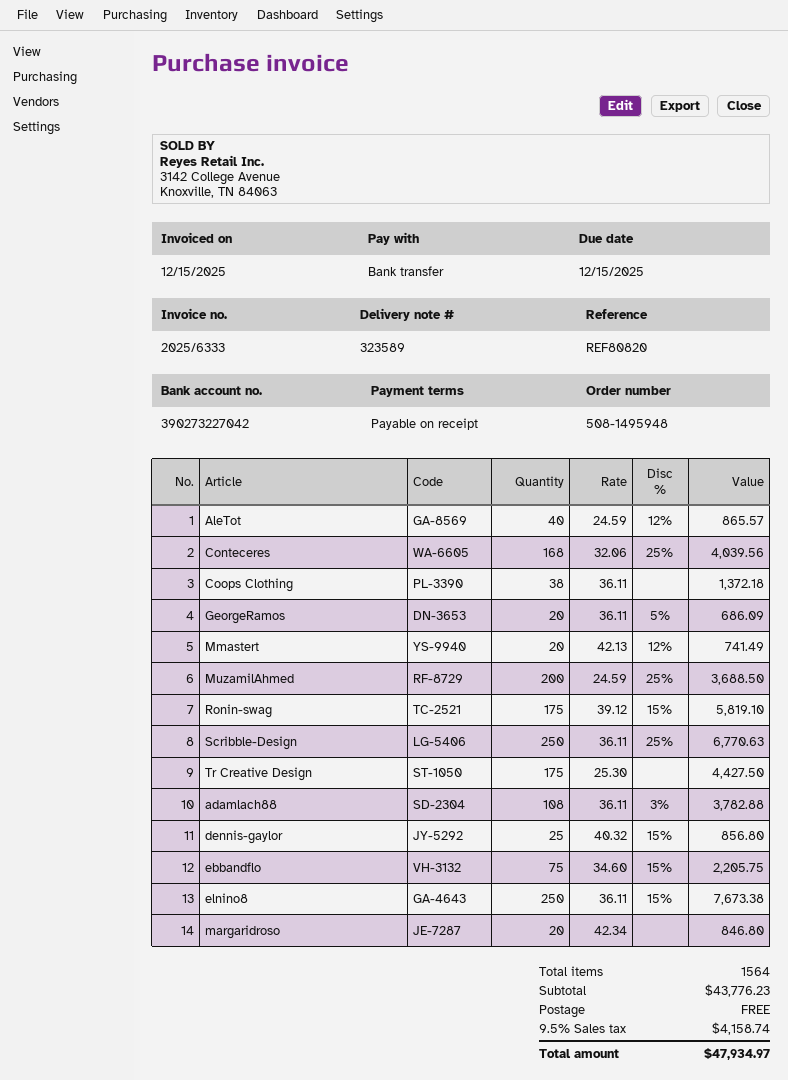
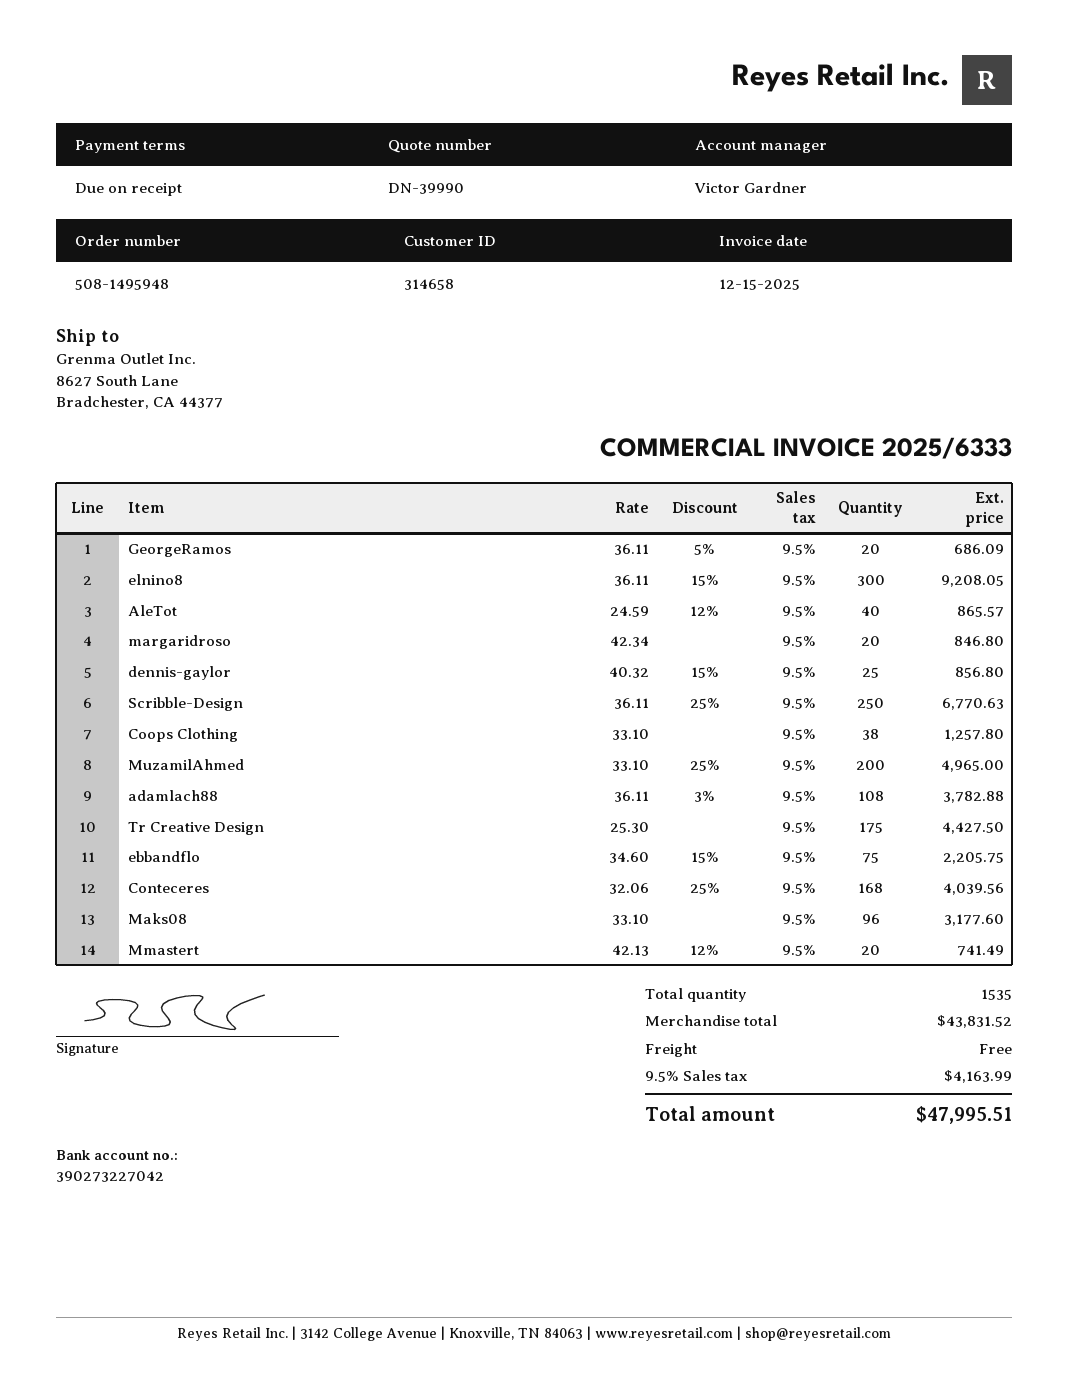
Coops Clothing: 38 x 36.11 = 1372.18 -> 38 x 33.10 = 1257.80
MuzamilAhmed: 200 x 24.59 - 25% = 3688.50 -> 200 x 33.10 - 25% = 4965.00
Ronin-swag: 175 x 39.12 - 15% = 5819.10 -> none
elnino8: 250 x 36.11 - 15% = 7673.38 -> 300 x 36.11 - 15% = 9208.05
Maks08: none -> 96 x 33.10 = 3177.60
total quantity: 1564 -> 1535
subtotal: 43776.23 -> 43831.52
tax: 9.5% = 4158.74 -> 9.5% = 4163.99
total: 47934.97 -> 47995.51

